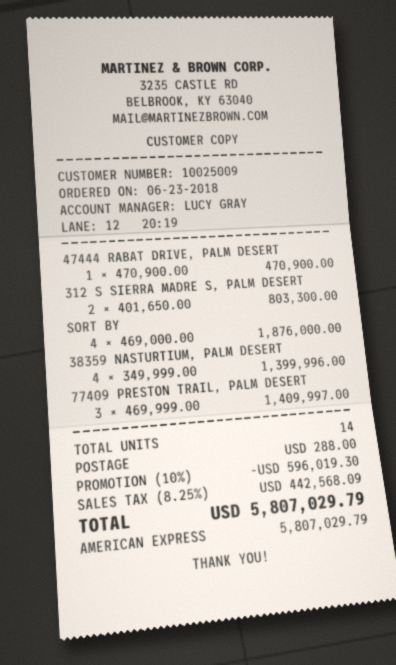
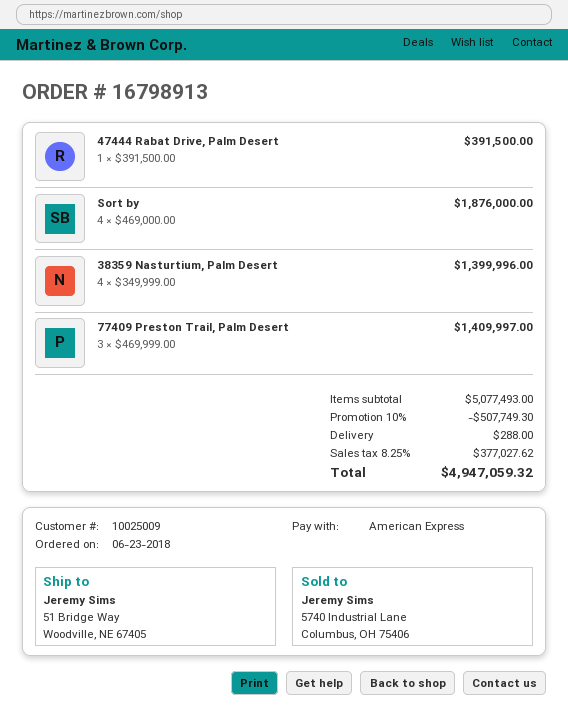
47444 RABAT DRIVE, PALM DESERT: 1 x 470900.00 = 470900.00 -> 1 x 391500.00 = 391500.00
312 S SIERRA MADRE S, PALM DESERT: 2 x 401650.00 = 803300.00 -> none
discount: 10% = 596019.30 -> 10% = 507749.30
tax: 8.25% = 442568.09 -> 8.25% = 377027.62
total: 5807029.79 -> 4947059.32

